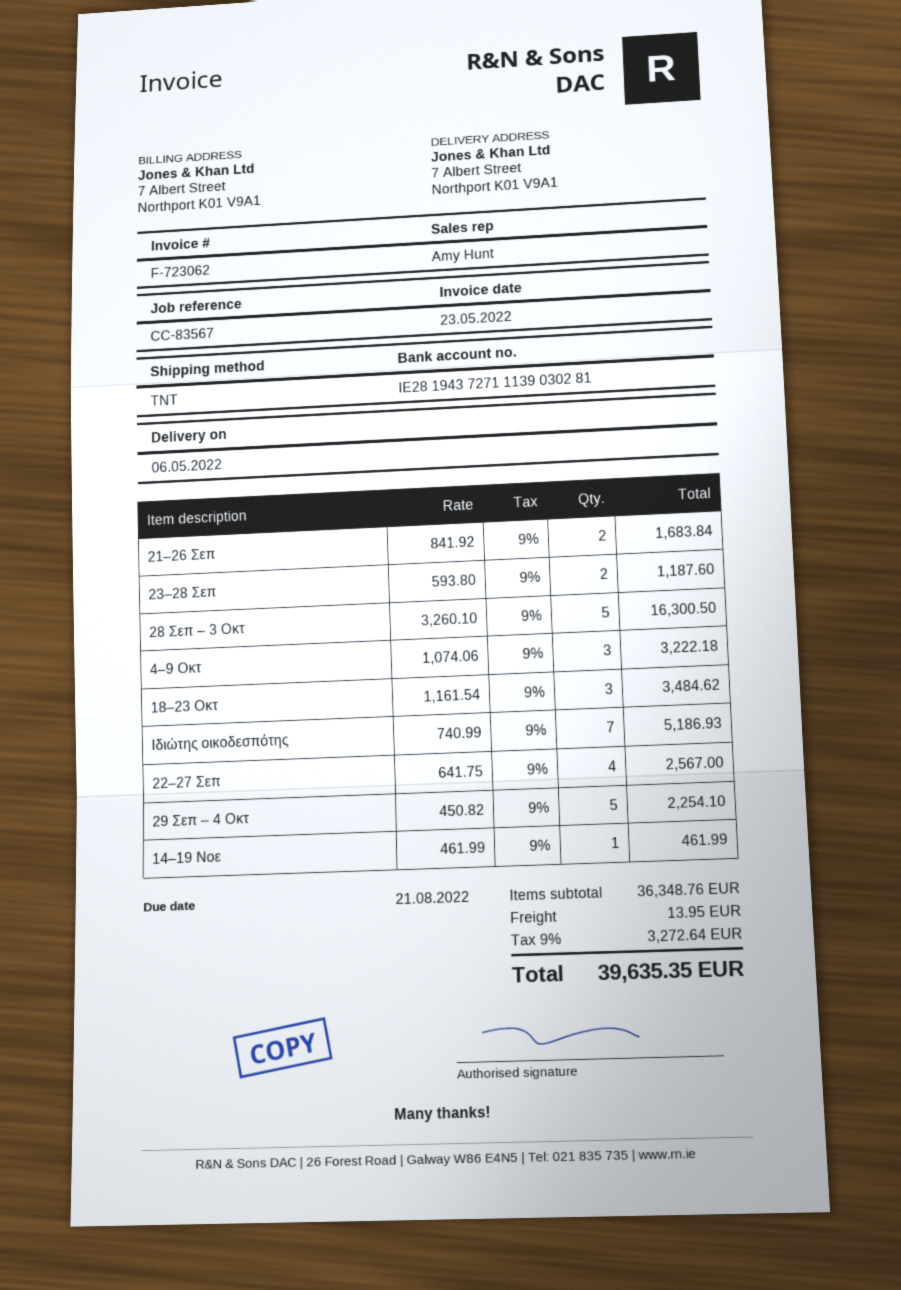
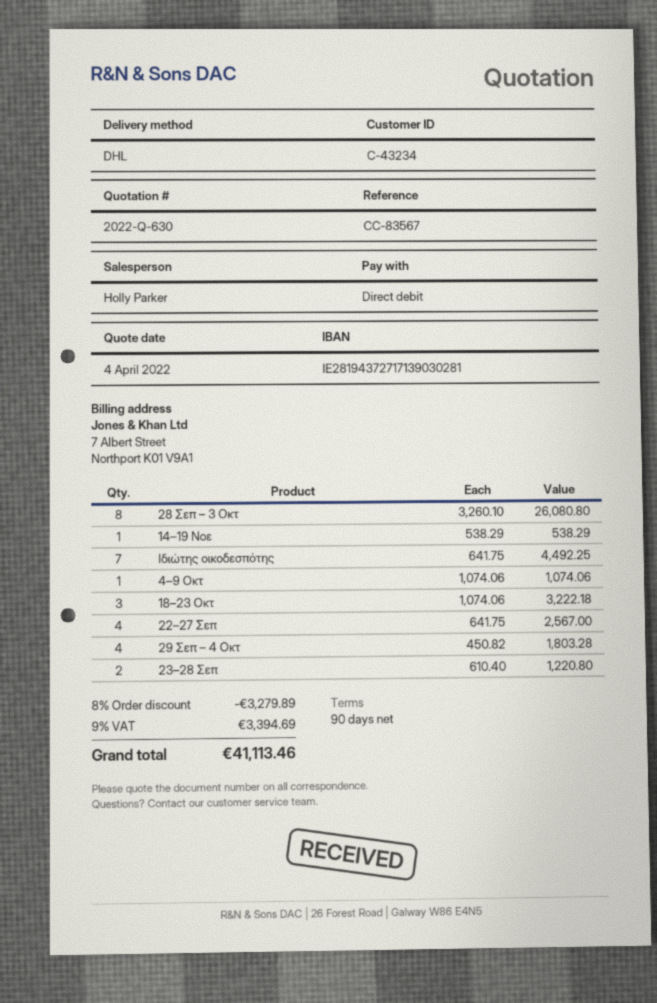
sales rep: Amy Hunt -> Holly Parker
bank account: IE28194372711139030281 -> IE28194372717139030281
shipping method: TNT -> DHL
21–26 Σεπ: 2 x 841.92 = 1683.84 -> none
23–28 Σεπ: 2 x 593.80 = 1187.60 -> 2 x 610.40 = 1220.80
28 Σεπ – 3 Οκτ: 5 x 3260.10 = 16300.50 -> 8 x 3260.10 = 26080.80
4–9 Οκτ: 3 x 1074.06 = 3222.18 -> 1 x 1074.06 = 1074.06
18–23 Οκτ: 3 x 1161.54 = 3484.62 -> 3 x 1074.06 = 3222.18
Ιδιώτης οικοδεσπότης: 7 x 740.99 = 5186.93 -> 7 x 641.75 = 4492.25
29 Σεπ – 4 Οκτ: 5 x 450.82 = 2254.10 -> 4 x 450.82 = 1803.28
14–19 Νοε: 1 x 461.99 = 461.99 -> 1 x 538.29 = 538.29
discount: none -> 8% = 3279.89
shipping: 13.95 -> none
tax: 9% = 3272.64 -> 9% = 3394.69
total: 39635.35 -> 41113.46

